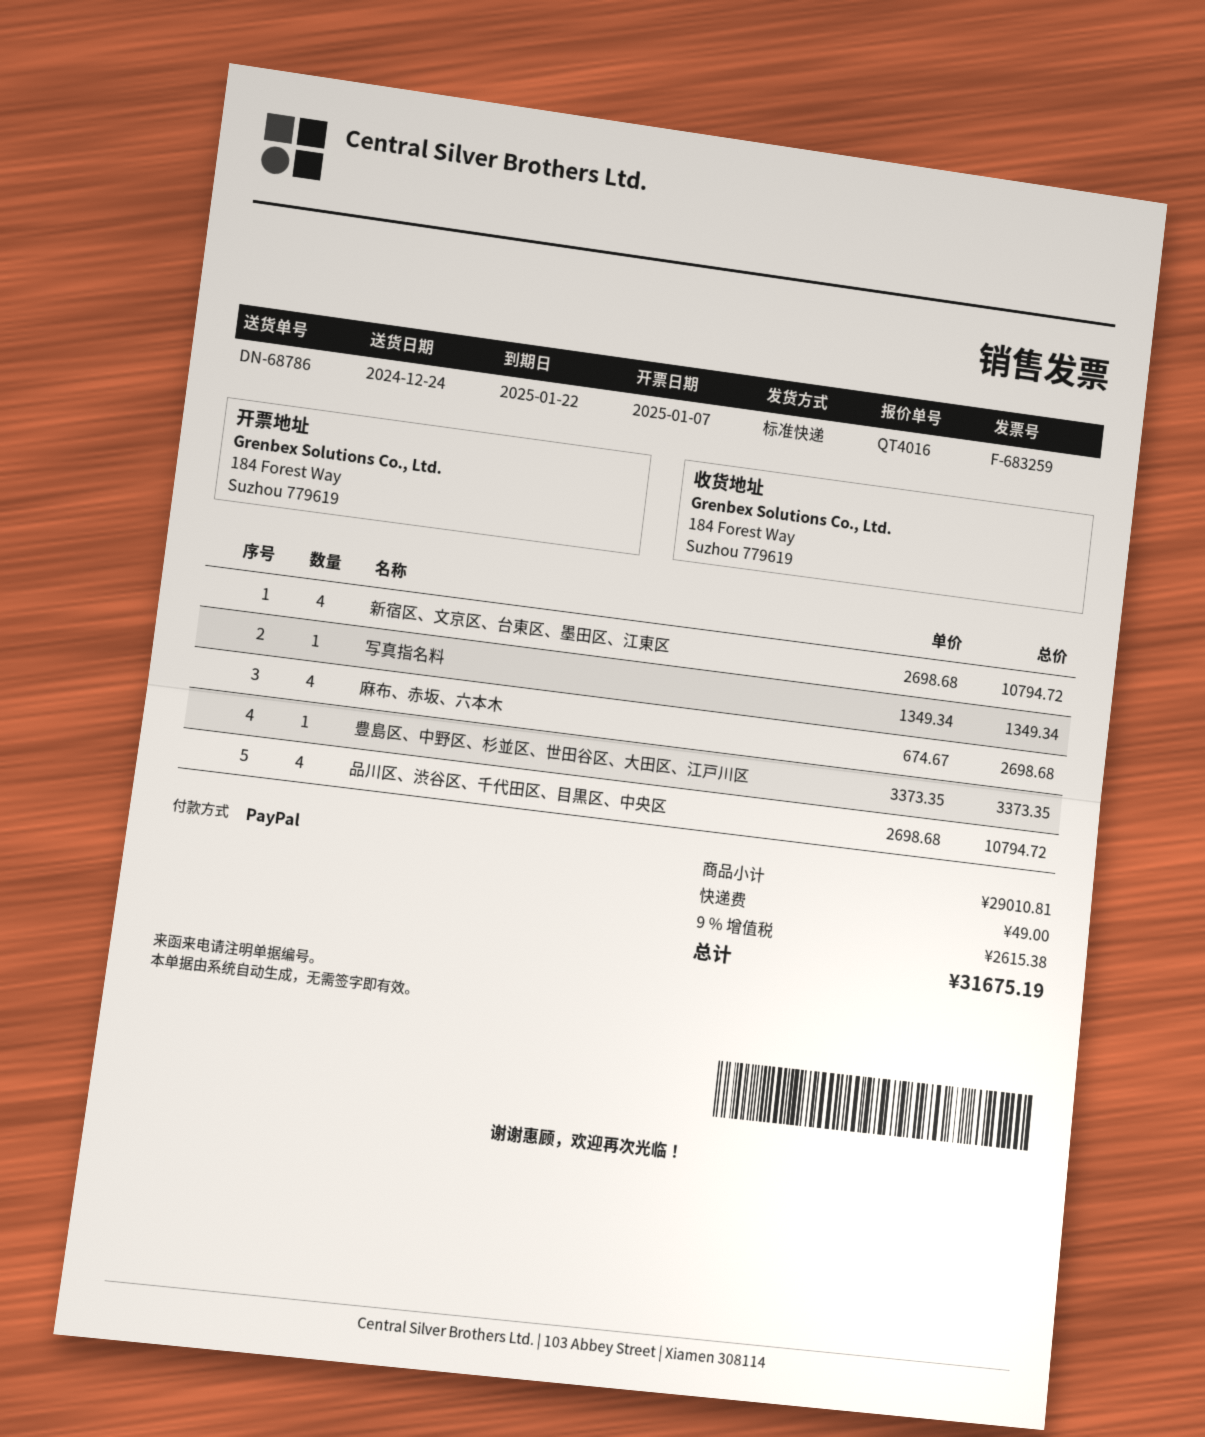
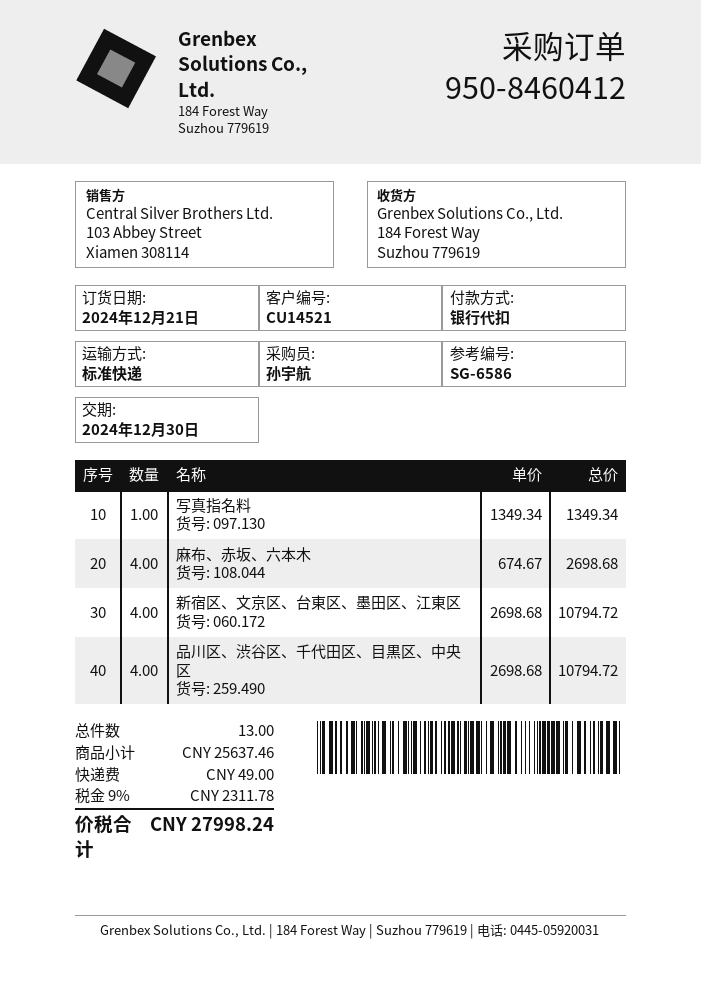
delivery date: 2024-12-24 -> 2024-12-30
payment method: PayPal -> direct debit
豊島区、中野区、杉並区、世田谷区、大田区、江戸川区: 1 x 3373.35 = 3373.35 -> none
subtotal: 29010.81 -> 25637.46
tax: 9% = 2615.38 -> 9% = 2311.78
total: 31675.19 -> 27998.24

